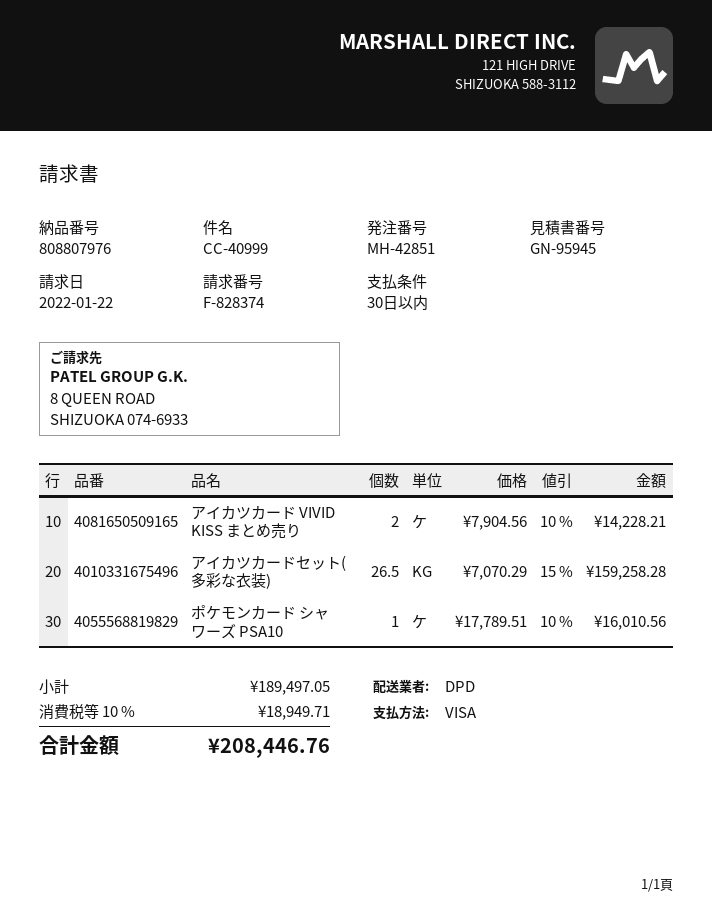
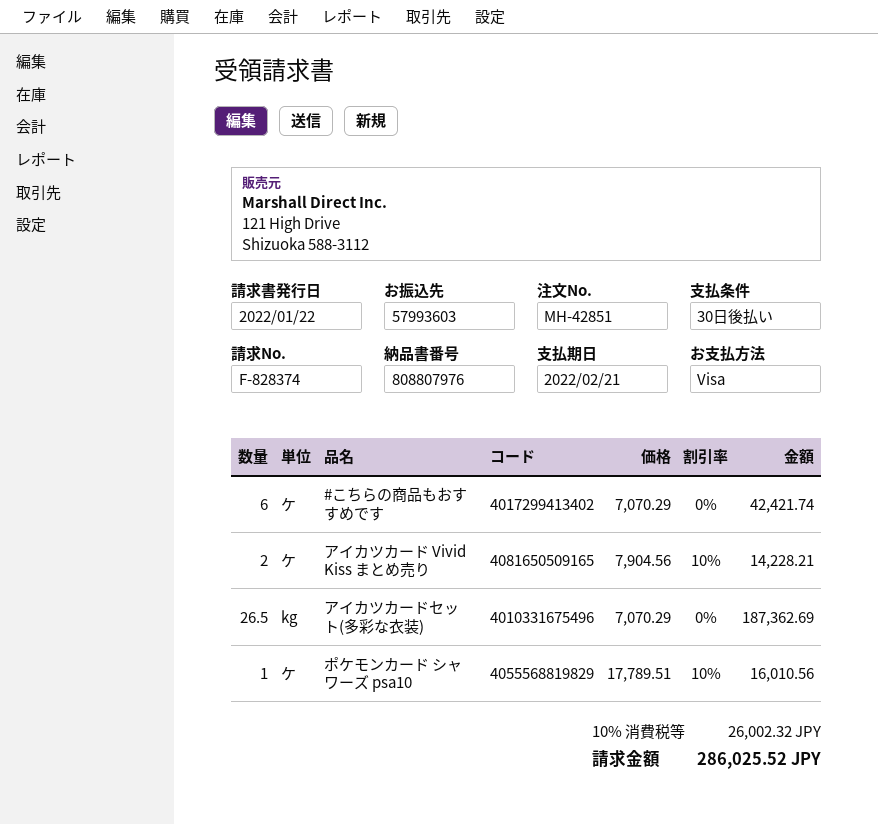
アイカツカードセット(多彩な衣装): 26.5 x 7070.29 - 15% = 159258.28 -> 26.5 x 7070.29 = 187362.69
#こちらの商品もおすすめです: none -> 6 x 7070.29 = 42421.74
tax: 10% = 18949.71 -> 10% = 26002.32
total: 208446.76 -> 286025.52

